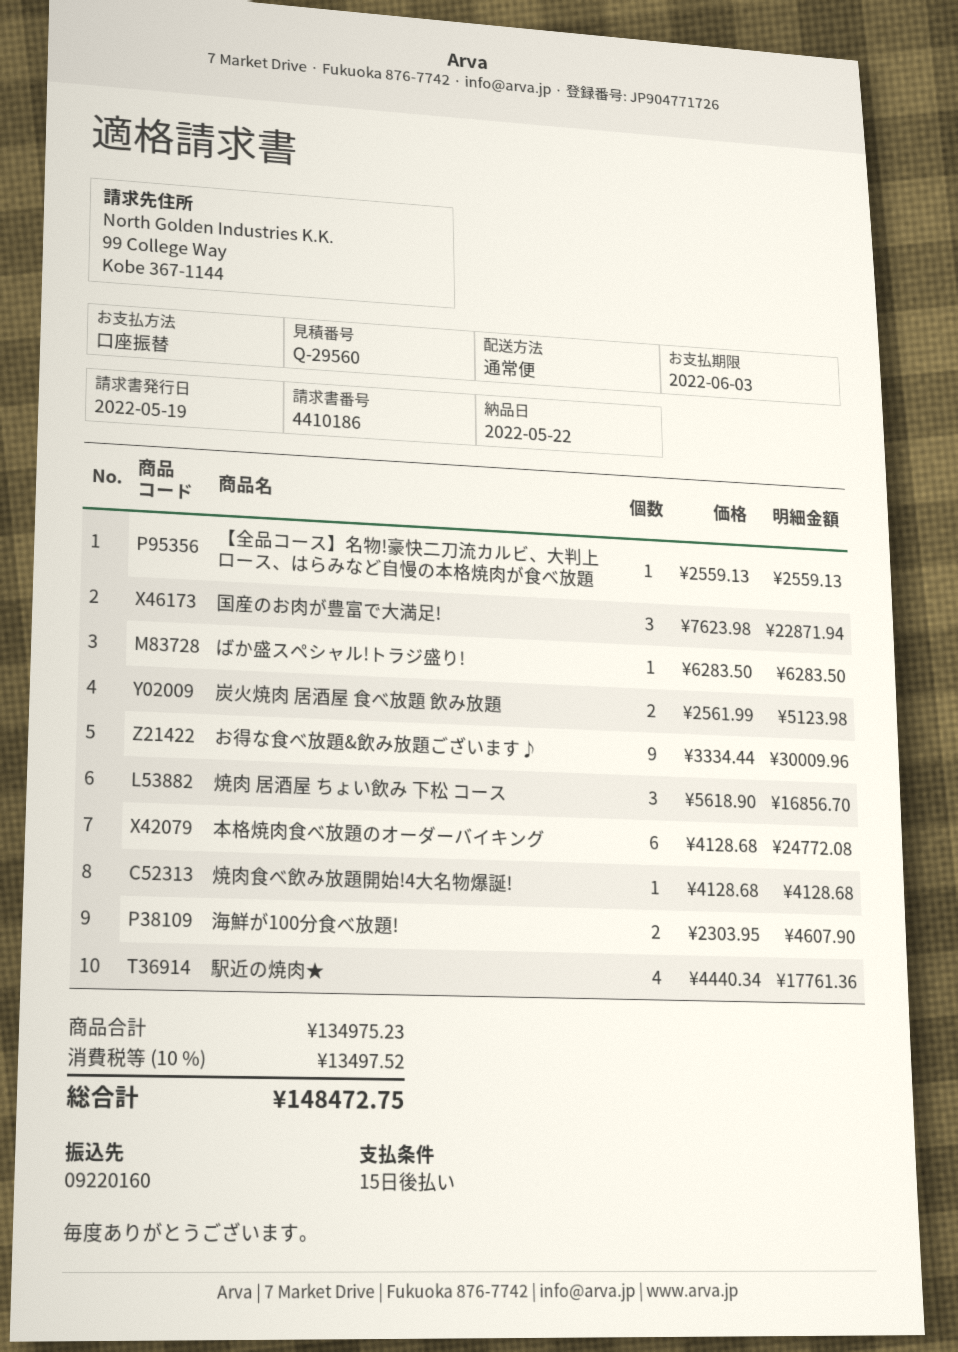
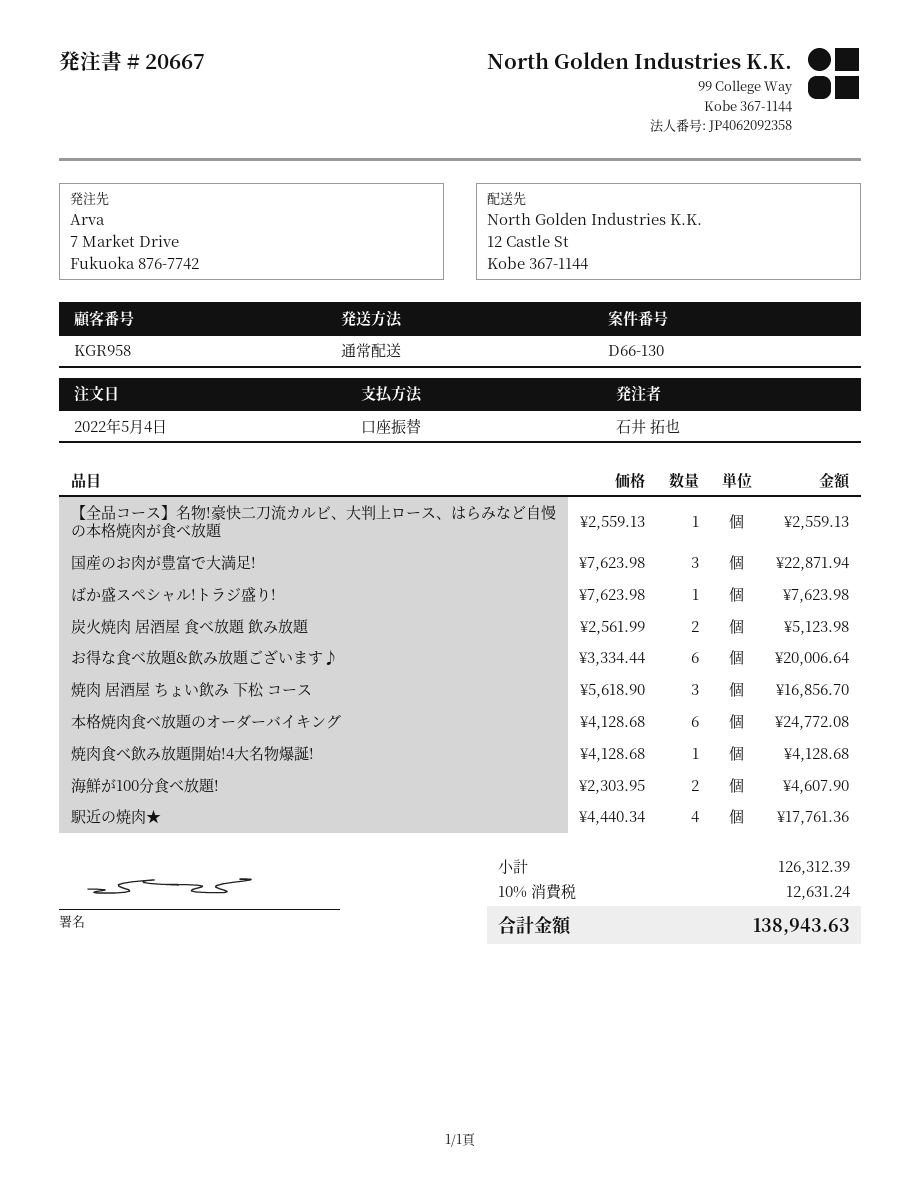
ばか盛スペシャル!トラジ盛り!: 1 x 6283.50 = 6283.50 -> 1 x 7623.98 = 7623.98
お得な食べ放題&飲み放題ございます♪: 9 x 3334.44 = 30009.96 -> 6 x 3334.44 = 20006.64
subtotal: 134975.23 -> 126312.39
tax: 10% = 13497.52 -> 10% = 12631.24
total: 148472.75 -> 138943.63

